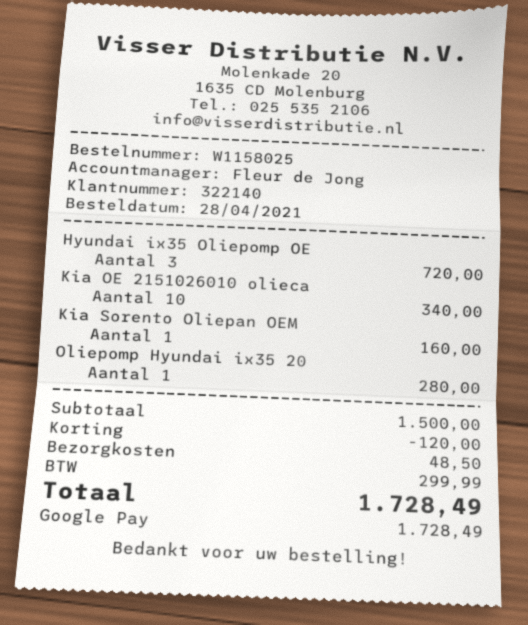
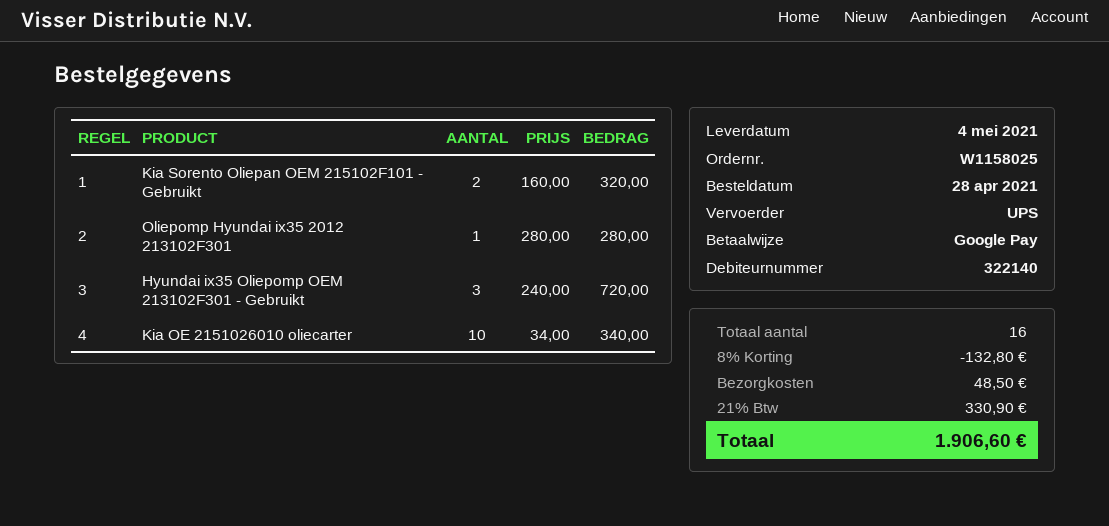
Kia Sorento Oliepan OEM: 1 for 160.00 -> 2 for 320.00
discount: 120.00 -> 132.80
tax: 299.99 -> 330.90
total: 1728.49 -> 1906.60

